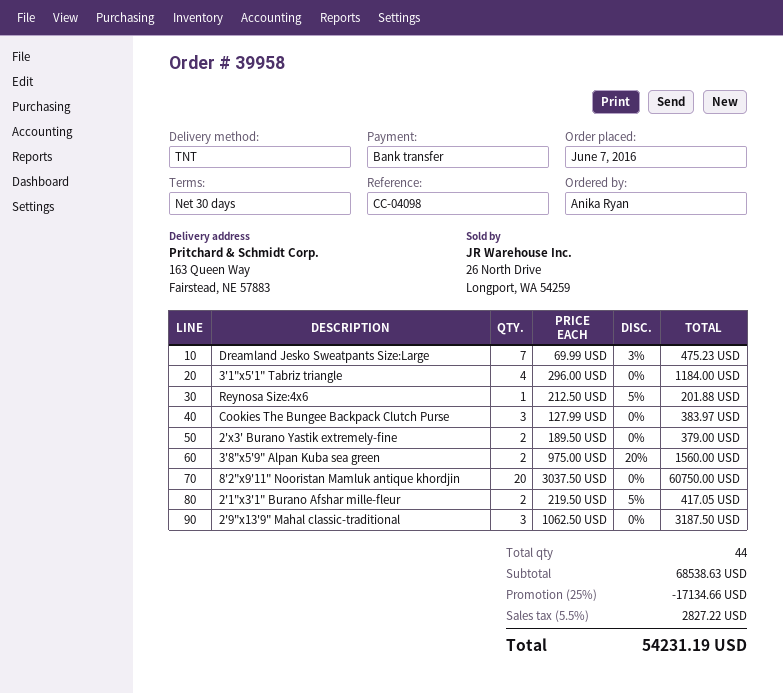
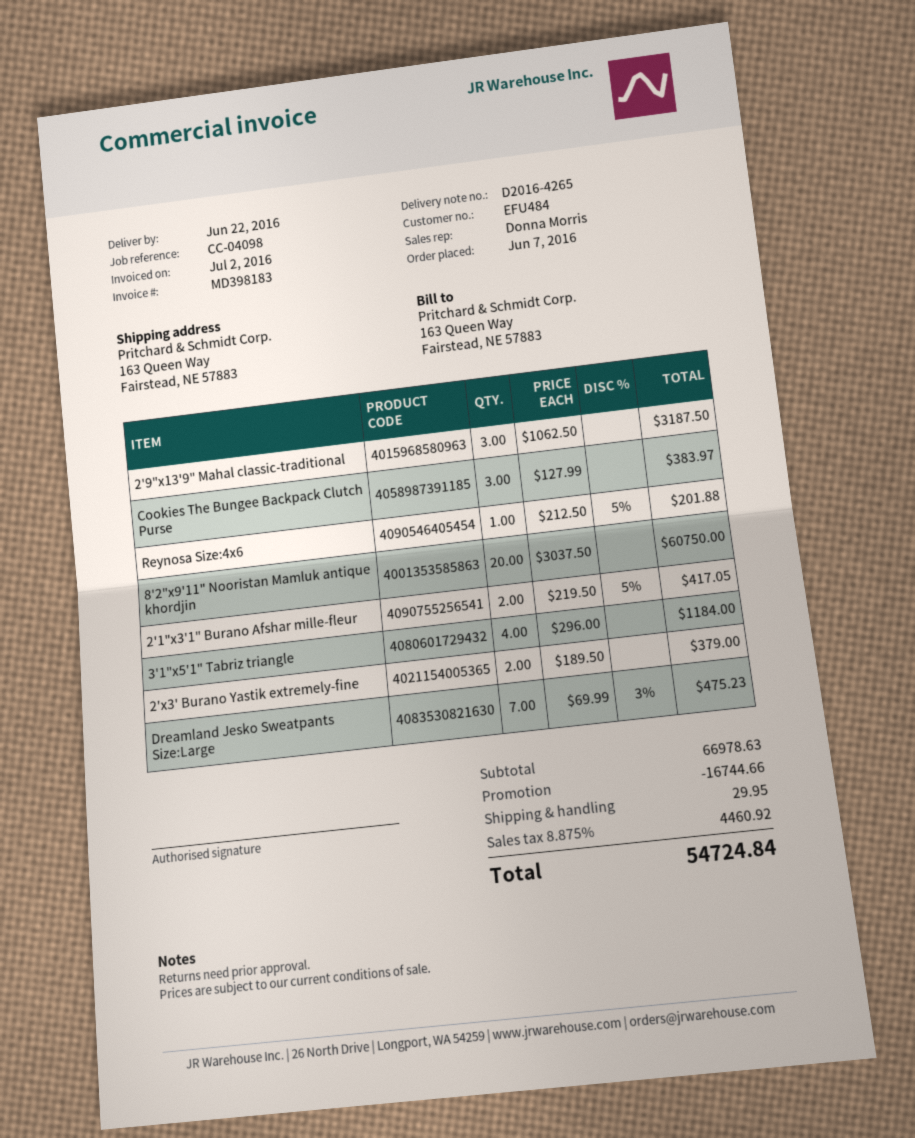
3'8"x5'9" Alpan Kuba sea green: 2 x 975.00 - 20% = 1560.00 -> none
subtotal: 68538.63 -> 66978.63
discount: 17134.66 -> 16744.66
shipping: none -> 29.95
tax: 5.5% = 2827.22 -> 8.875% = 4460.92
total: 54231.19 -> 54724.84

